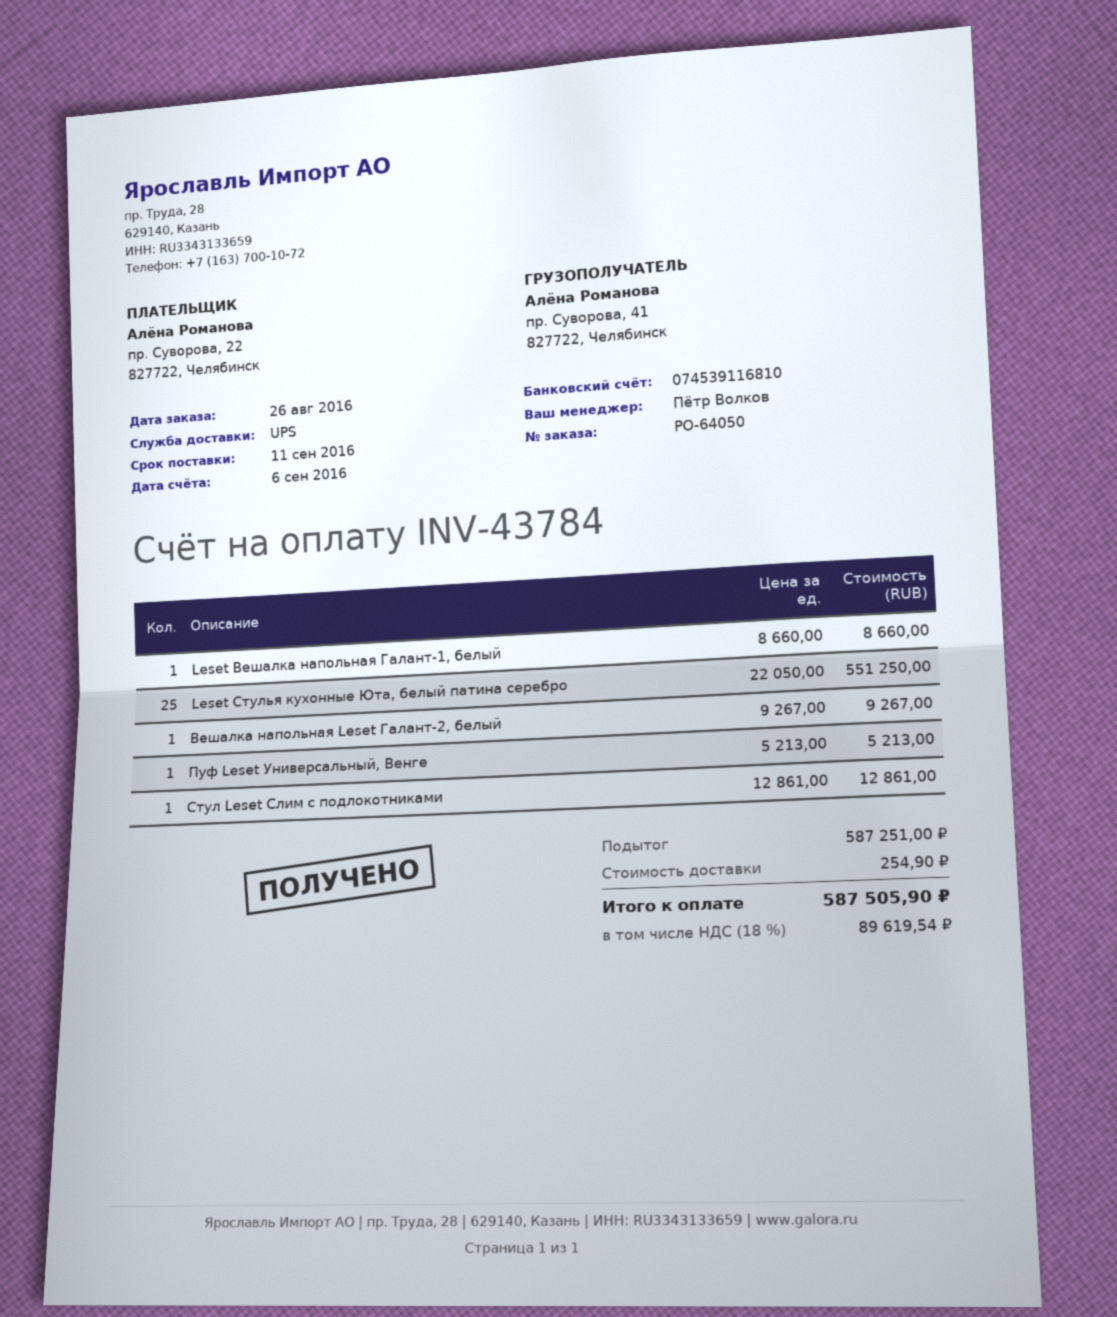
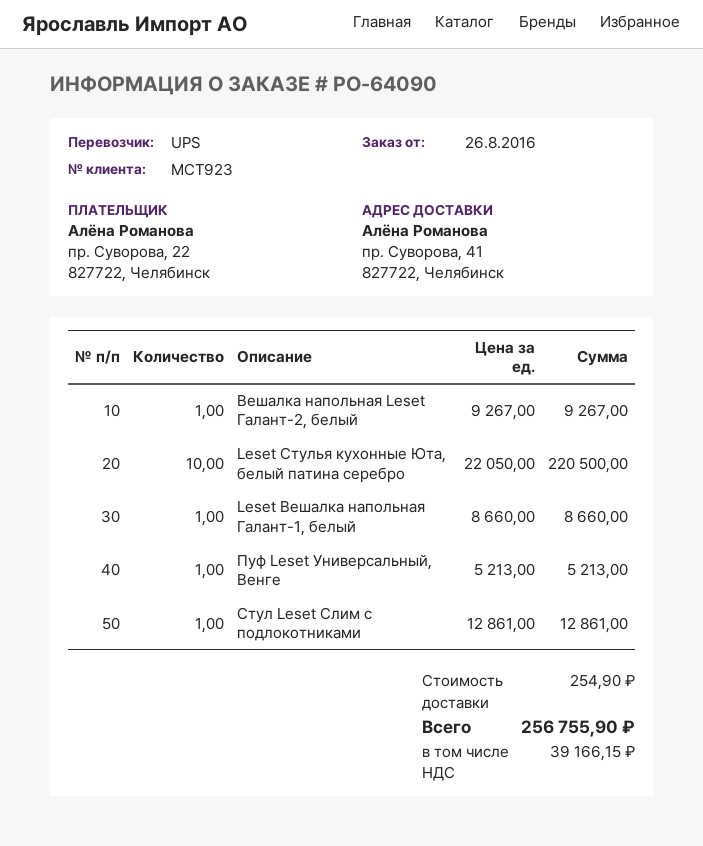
order number: PO-64050 -> PO-64090
Leset Стулья кухонные Юта, белый патина серебро: 25 x 22050.00 = 551250.00 -> 10 x 22050.00 = 220500.00
tax: 89619.54 -> 39166.15
total: 587505.90 -> 256755.90

